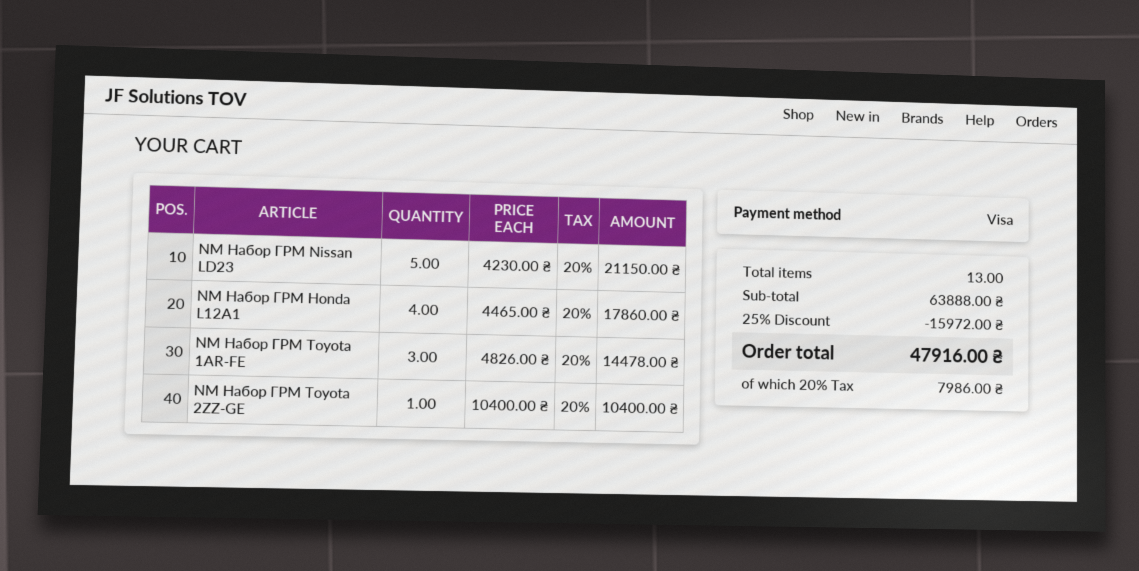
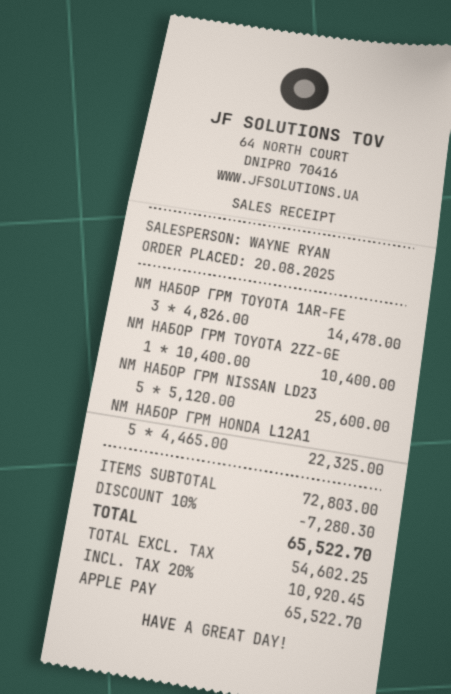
payment method: Visa -> Apple Pay
NM Набор ГРМ Nissan LD23: 5 x 4230.00 = 21150.00 -> 5 x 5120.00 = 25600.00
NM Набор ГРМ Honda L12A1: 4 x 4465.00 = 17860.00 -> 5 x 4465.00 = 22325.00
subtotal: 63888.00 -> 72803.00
discount: 25% = 15972.00 -> 10% = 7280.30
tax: 20% = 7986.00 -> 20% = 10920.45
total: 47916.00 -> 65522.70

